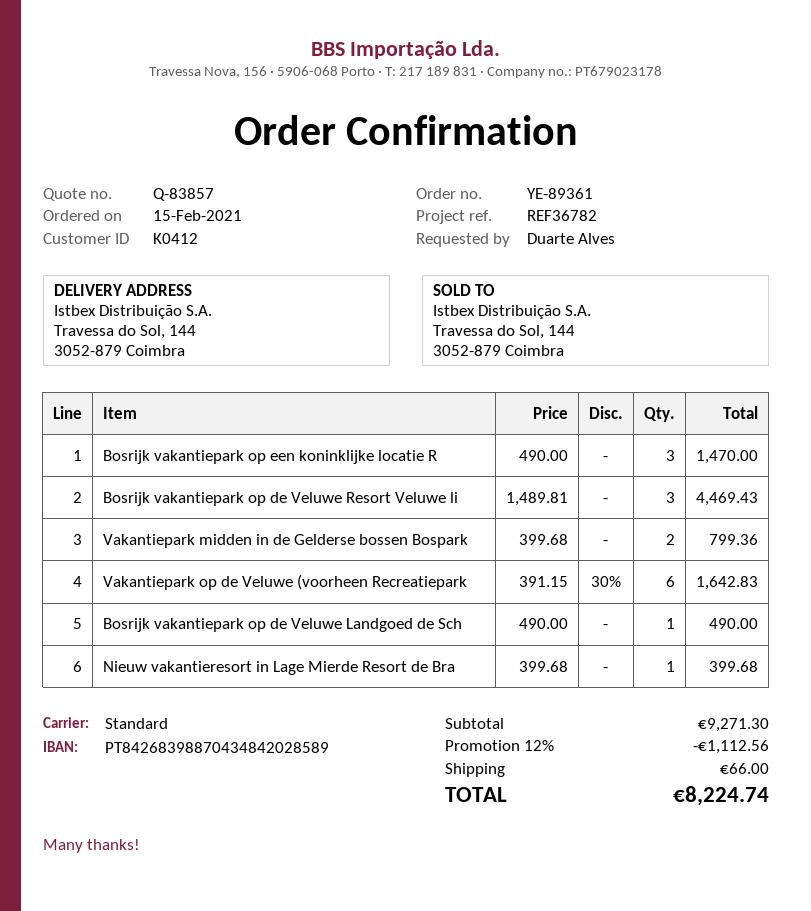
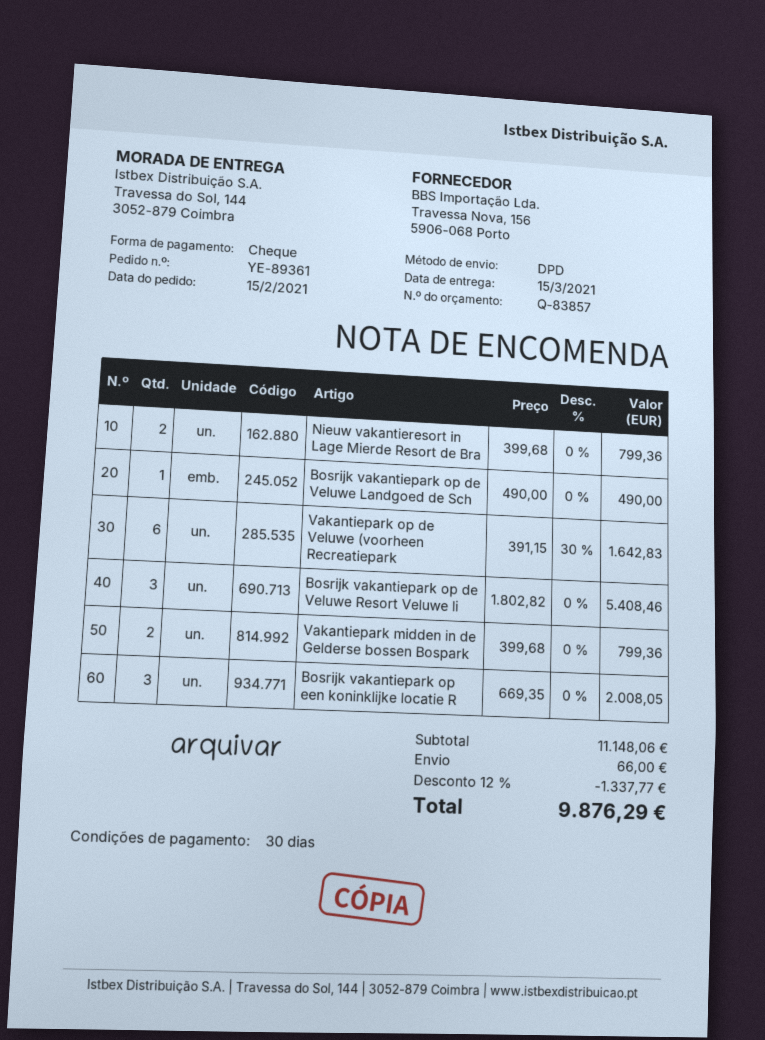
shipping method: standard -> DPD
Bosrijk vakantiepark op een koninklijke locatie R: 3 x 490.00 = 1470.00 -> 3 x 669.35 = 2008.05
Bosrijk vakantiepark op de Veluwe Resort Veluwe li: 3 x 1489.81 = 4469.43 -> 3 x 1802.82 = 5408.46
Nieuw vakantieresort in Lage Mierde Resort de Bra: 1 x 399.68 = 399.68 -> 2 x 399.68 = 799.36
subtotal: 9271.30 -> 11148.06
discount: 12% = 1112.56 -> 12% = 1337.77
total: 8224.74 -> 9876.29

